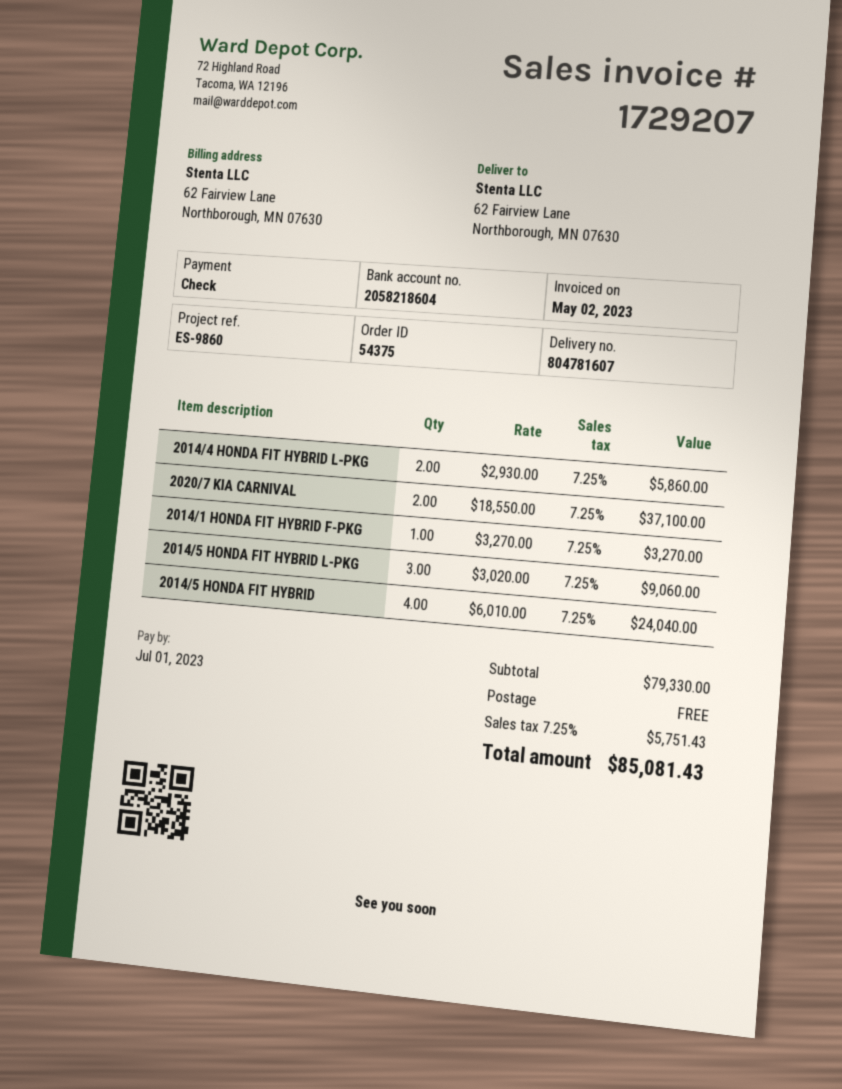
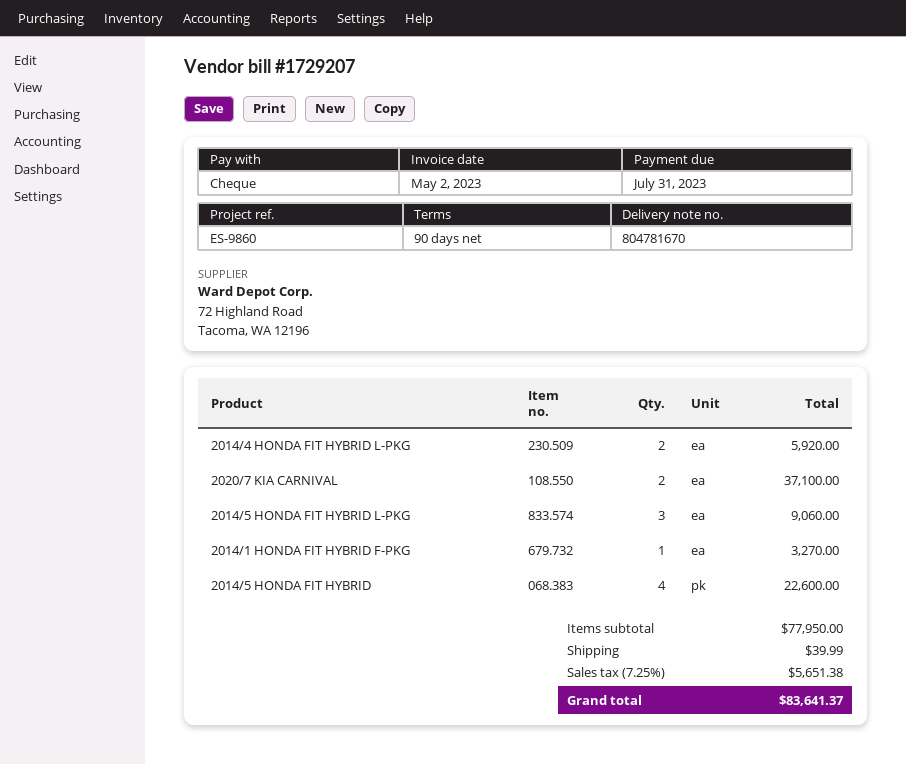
delivery note number: 804781607 -> 804781670
due date: 2023-07-01 -> 2023-07-31
2014/4 HONDA FIT HYBRID L-PKG: 2 for 5860.00 -> 2 for 5920.00
2014/5 HONDA FIT HYBRID: 4 for 24040.00 -> 4 for 22600.00
subtotal: 79330.00 -> 77950.00
shipping: 0.00 -> 39.99
tax: 7.25% = 5751.43 -> 7.25% = 5651.38
total: 85081.43 -> 83641.37

